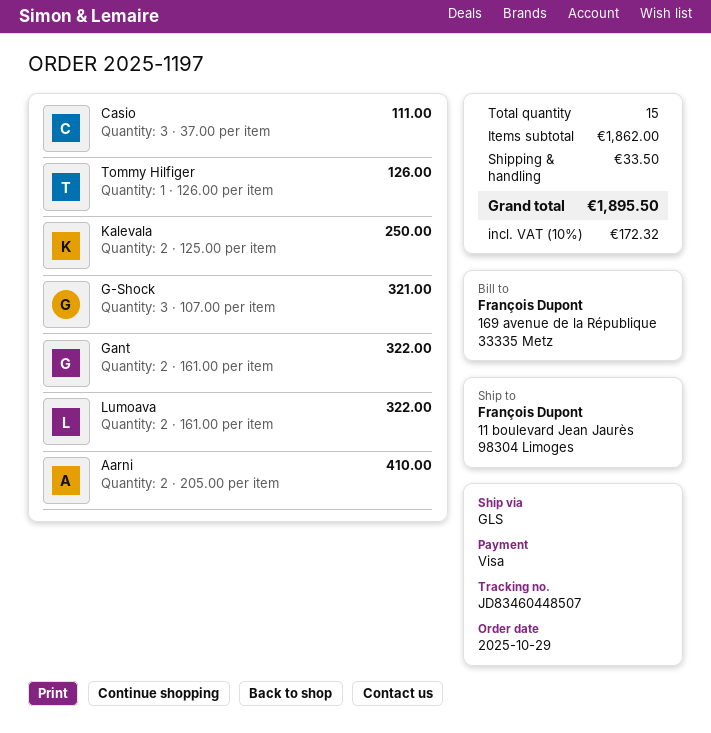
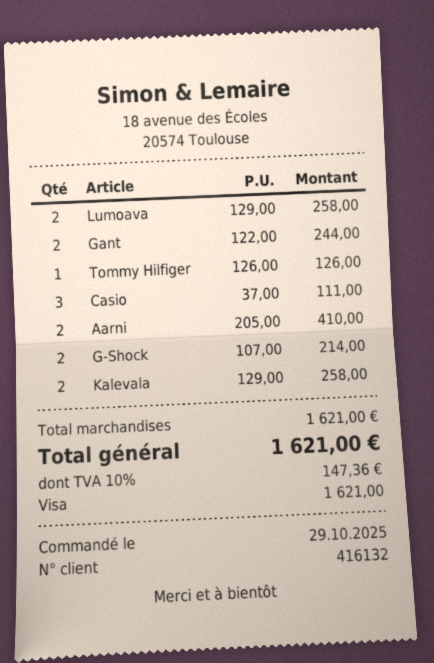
Kalevala: 2 x 125.00 = 250.00 -> 2 x 129.00 = 258.00
G-Shock: 3 x 107.00 = 321.00 -> 2 x 107.00 = 214.00
Gant: 2 x 161.00 = 322.00 -> 2 x 122.00 = 244.00
Lumoava: 2 x 161.00 = 322.00 -> 2 x 129.00 = 258.00
subtotal: 1862.00 -> 1621.00
shipping: 33.50 -> none
tax: 10% = 172.32 -> 10% = 147.36
total: 1895.50 -> 1621.00

